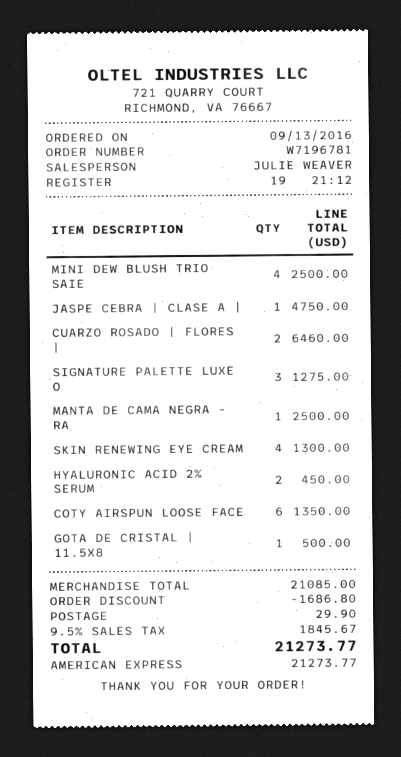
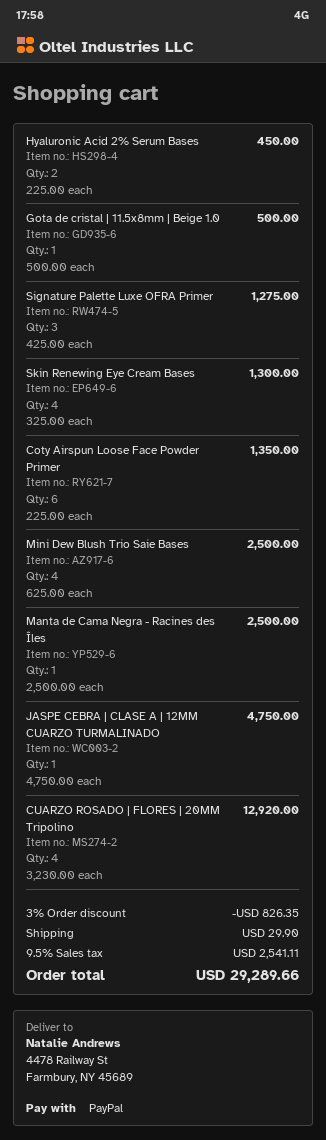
payment method: American Express -> PayPal
CUARZO ROSADO | FLORES |: 2 for 6460.00 -> 4 for 12920.00
discount: 1686.80 -> 826.35
tax: 9.5% = 1845.67 -> 9.5% = 2541.11
total: 21273.77 -> 29289.66

